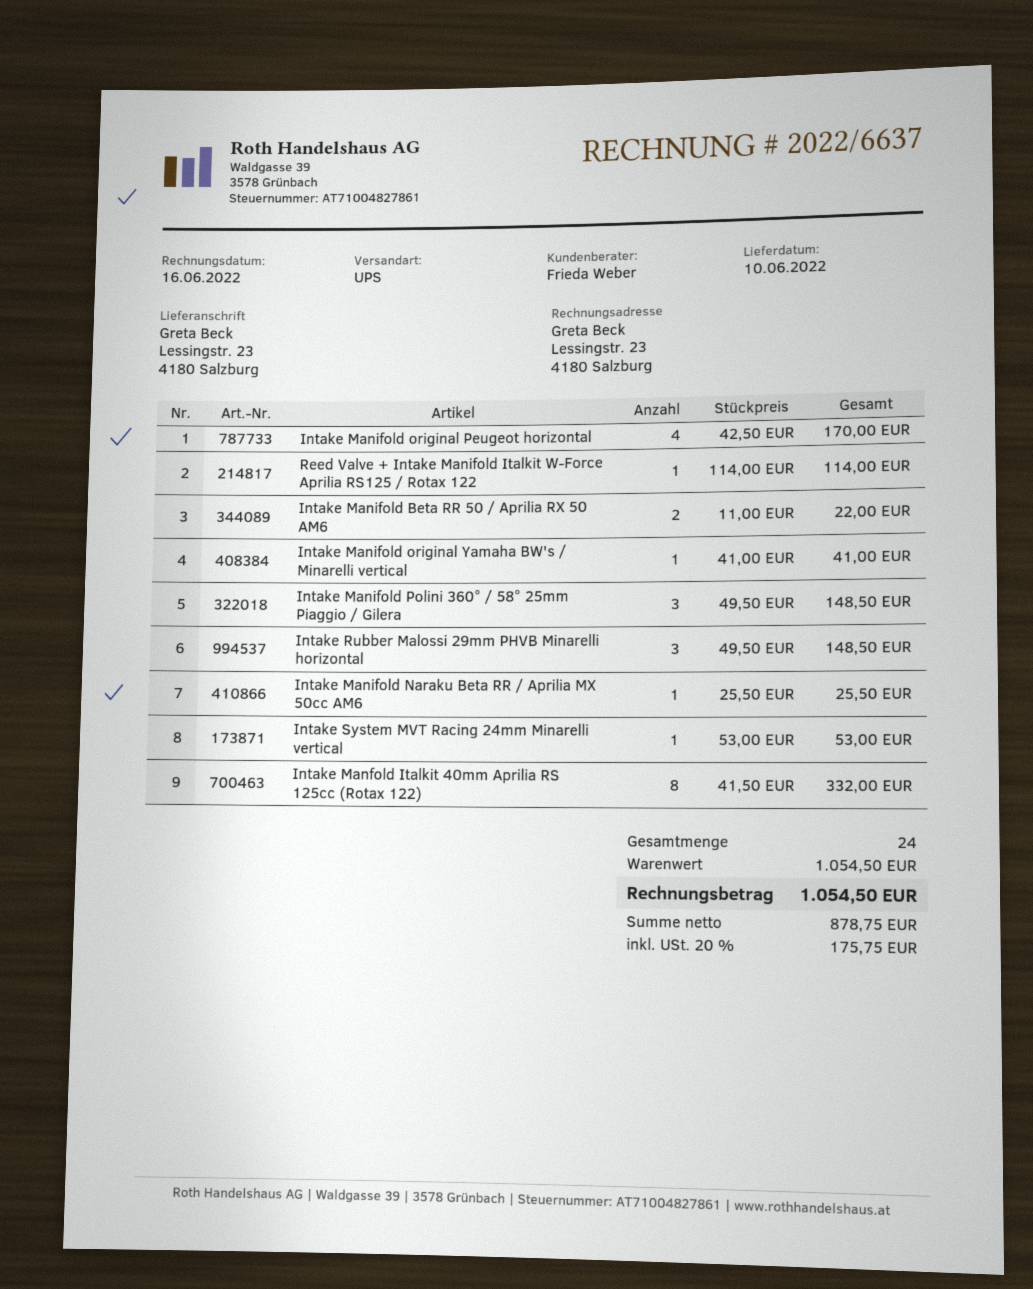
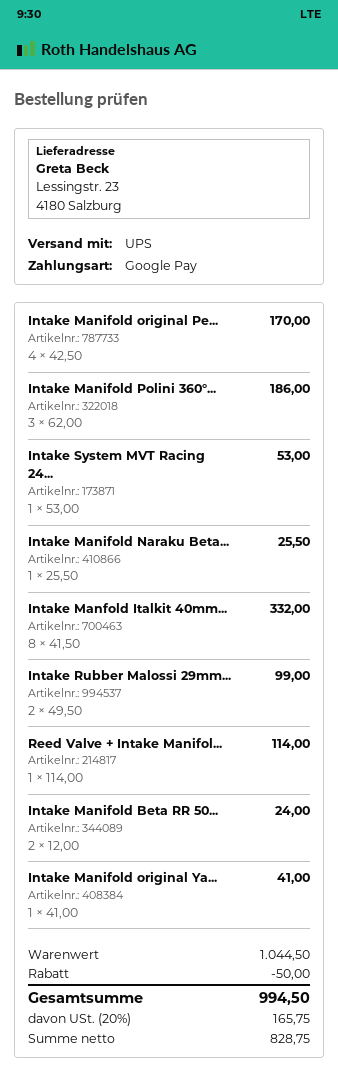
Intake Manifold Beta RR 50 / Aprilia RX 50 AM6: 2 x 11.00 = 22.00 -> 2 x 12.00 = 24.00
Intake Manifold Polini 360° / 58° 25mm Piaggio / Gilera: 3 x 49.50 = 148.50 -> 3 x 62.00 = 186.00
Intake Rubber Malossi 29mm PHVB Minarelli horizontal: 3 x 49.50 = 148.50 -> 2 x 49.50 = 99.00
subtotal: 1054.50 -> 1044.50
discount: none -> 50.00
net: 878.75 -> 828.75
tax: 20% = 175.75 -> 20% = 165.75
total: 1054.50 -> 994.50

